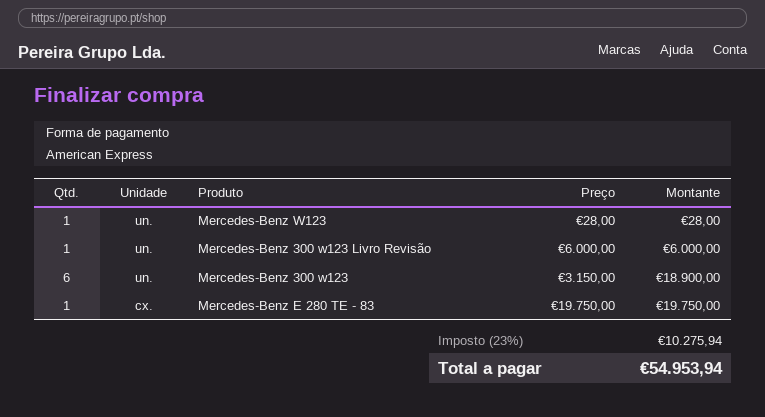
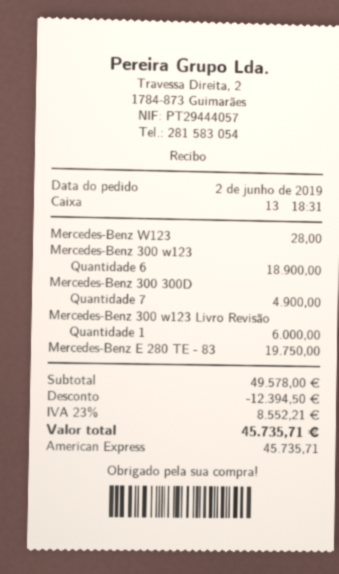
Mercedes-Benz 300 300D: none -> 7 for 4900.00
discount: none -> 12394.50
tax: 23% = 10275.94 -> 23% = 8552.21
total: 54953.94 -> 45735.71

